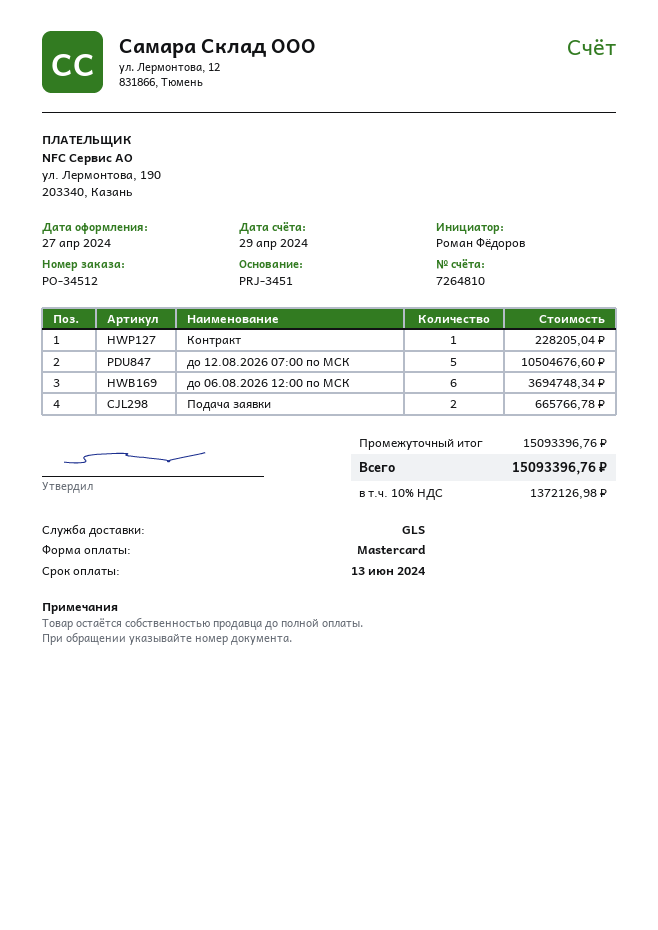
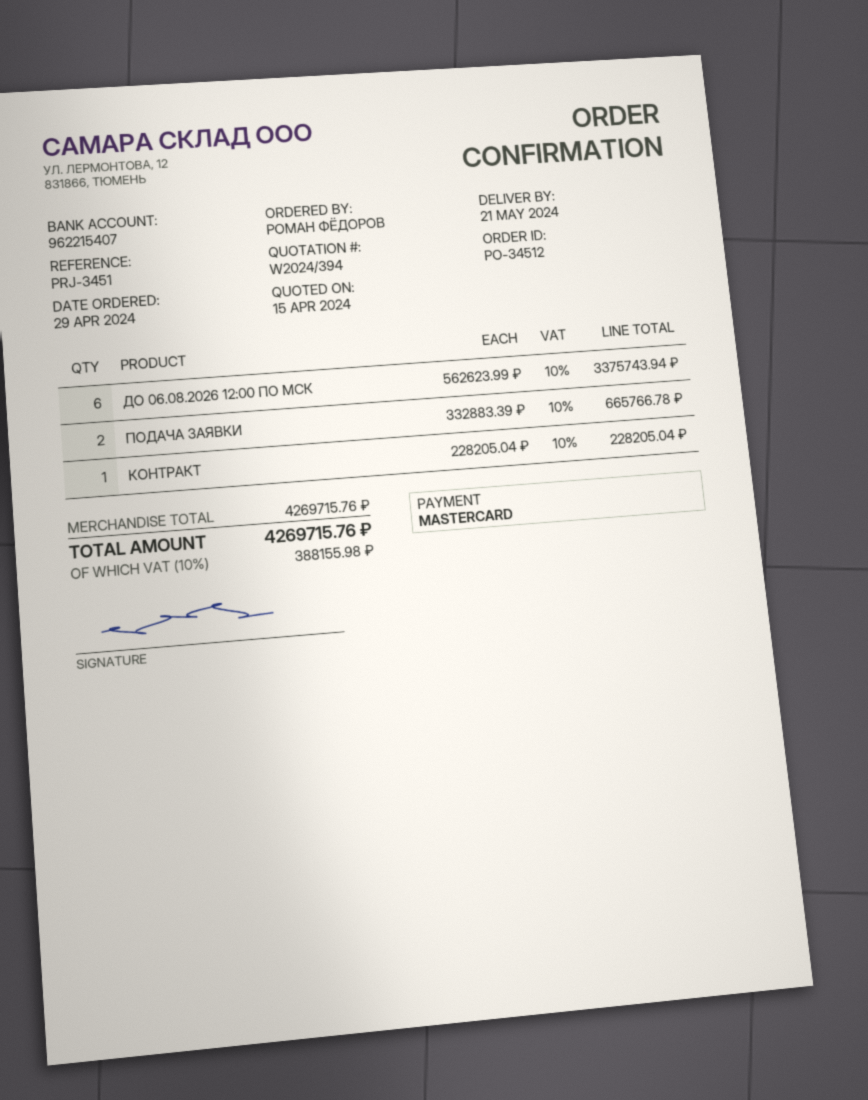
order date: 2024-04-27 -> 2024-04-29
до 12.08.2026 07:00 по МСК: 5 for 10504676.60 -> none
до 06.08.2026 12:00 по МСК: 6 for 3694748.34 -> 6 for 3375743.94
subtotal: 15093396.76 -> 4269715.76
tax: 10% = 1372126.98 -> 10% = 388155.98
total: 15093396.76 -> 4269715.76

